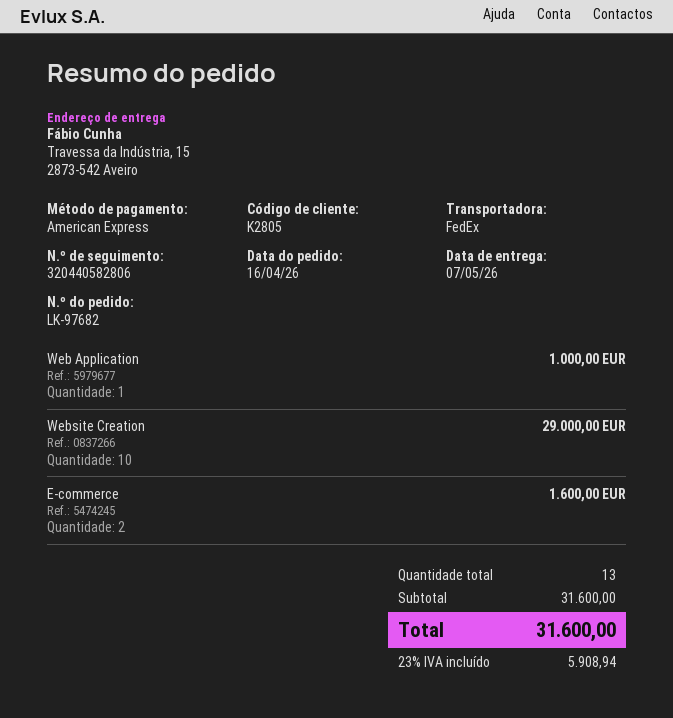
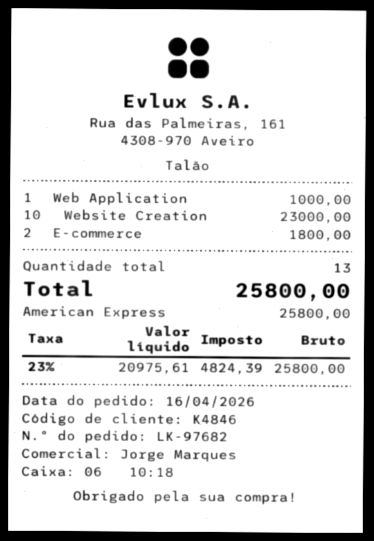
customer number: K2805 -> K4846
Website Creation: 10 for 29000.00 -> 10 for 23000.00
E-commerce: 2 for 1600.00 -> 2 for 1800.00
tax: 23% = 5908.94 -> 23% = 4824.39
total: 31600.00 -> 25800.00

